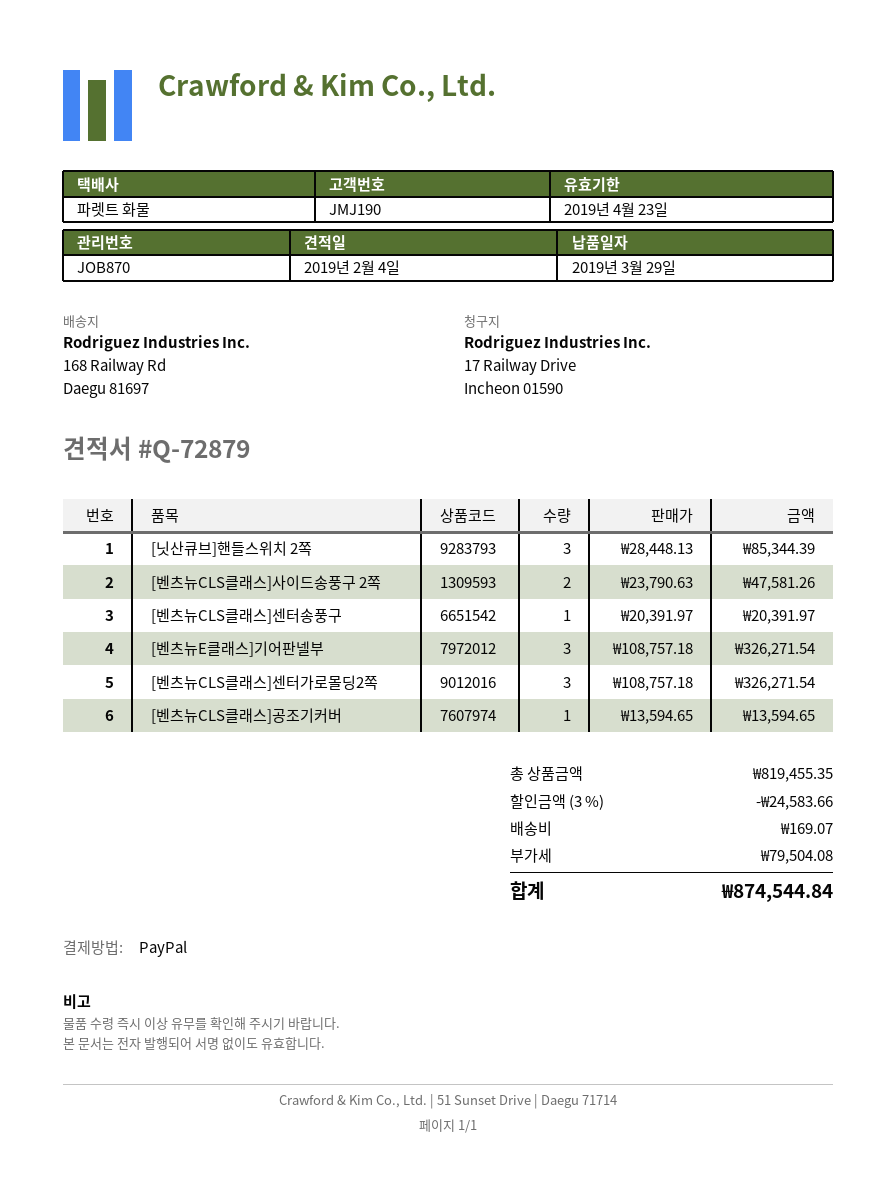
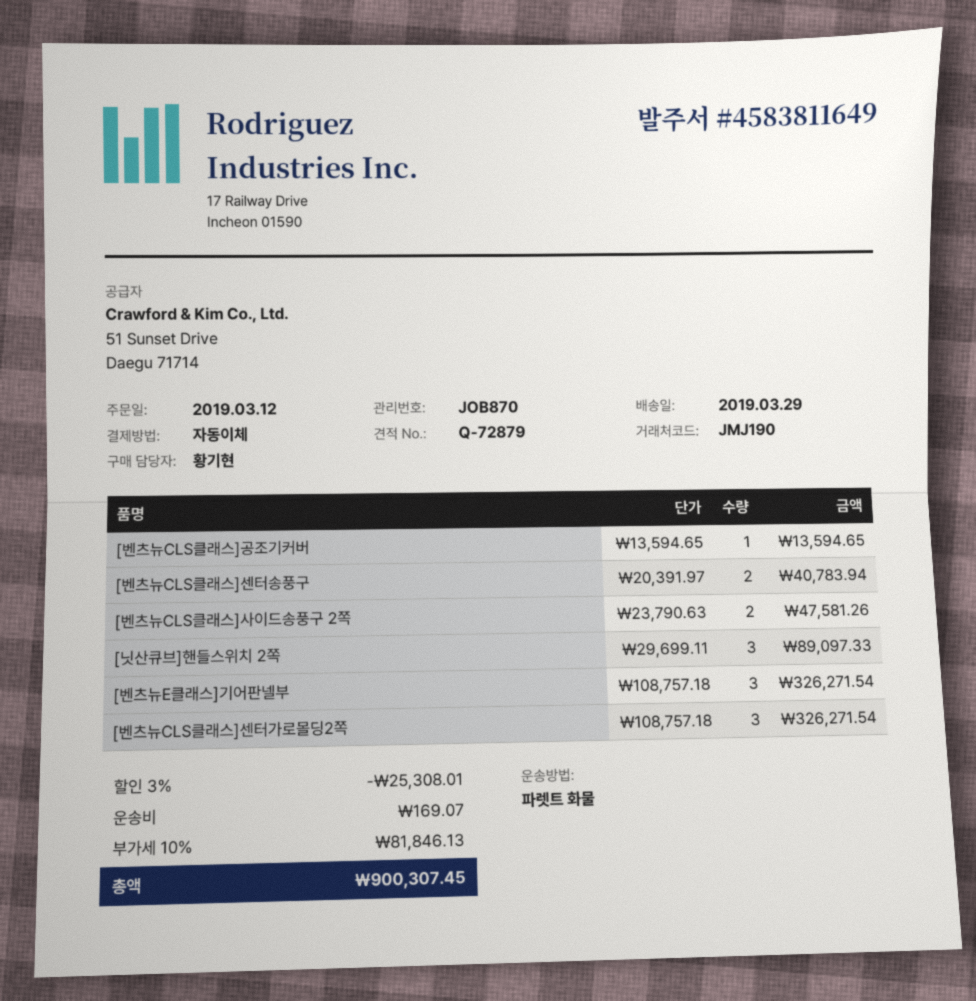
payment method: PayPal -> direct debit
[닛산큐브]핸들스위치 2쪽: 3 x 28448.13 = 85344.39 -> 3 x 29699.11 = 89097.33
[벤츠뉴CLS클래스]센터송풍구: 1 x 20391.97 = 20391.97 -> 2 x 20391.97 = 40783.94
discount: 3% = 24583.66 -> 3% = 25308.01
tax: 79504.08 -> 81846.13
total: 874544.84 -> 900307.45

